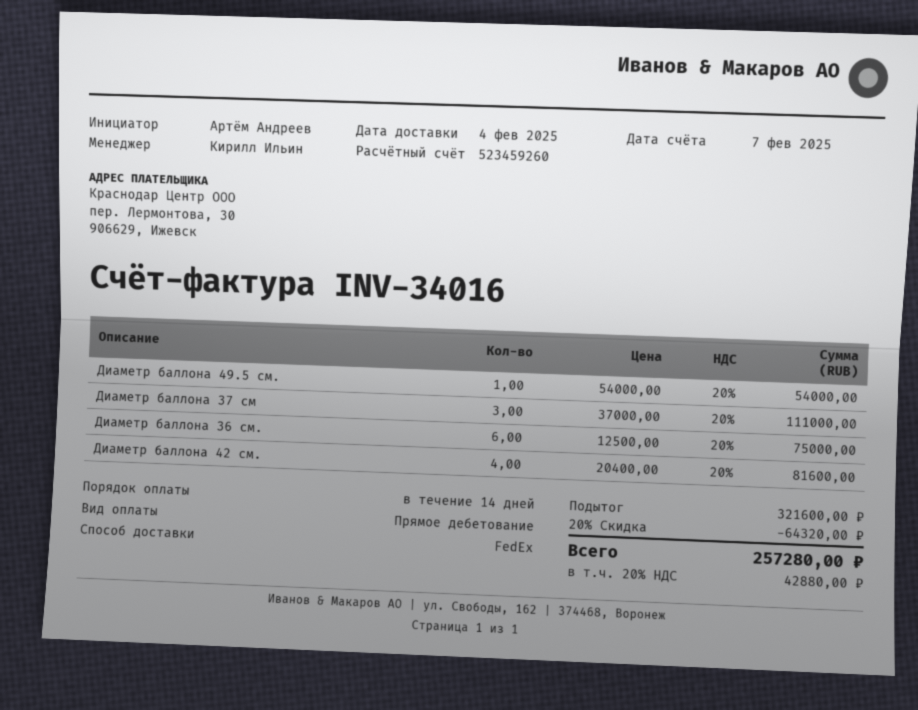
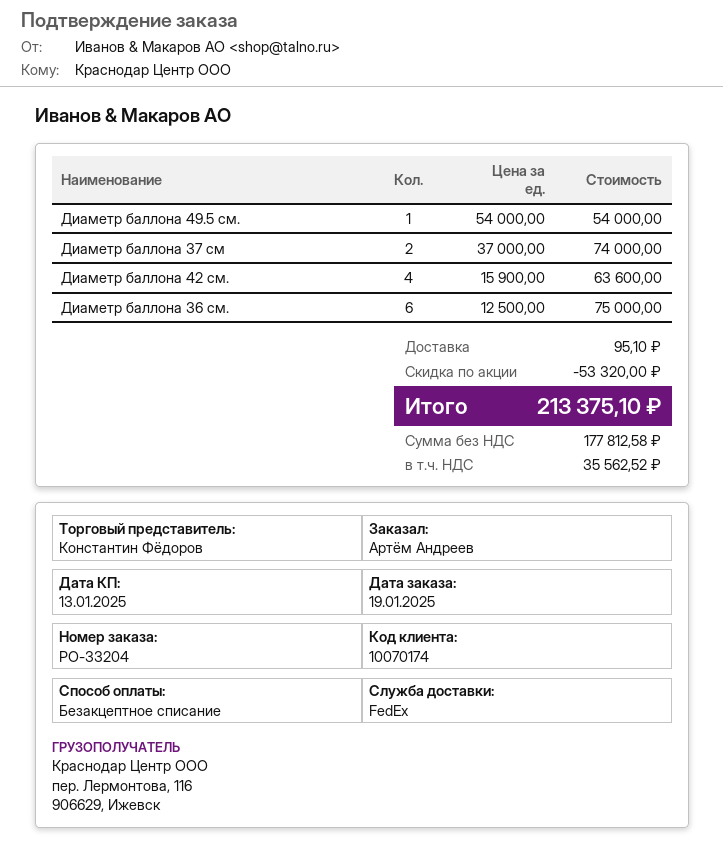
sales rep: Кирилл Ильин -> Константин Фёдоров
Диаметр баллона 37 см: 3 x 37000.00 = 111000.00 -> 2 x 37000.00 = 74000.00
Диаметр баллона 42 см.: 4 x 20400.00 = 81600.00 -> 4 x 15900.00 = 63600.00
discount: 64320.00 -> 53320.00
shipping: none -> 95.10
tax: 42880.00 -> 35562.52
total: 257280.00 -> 213375.10

